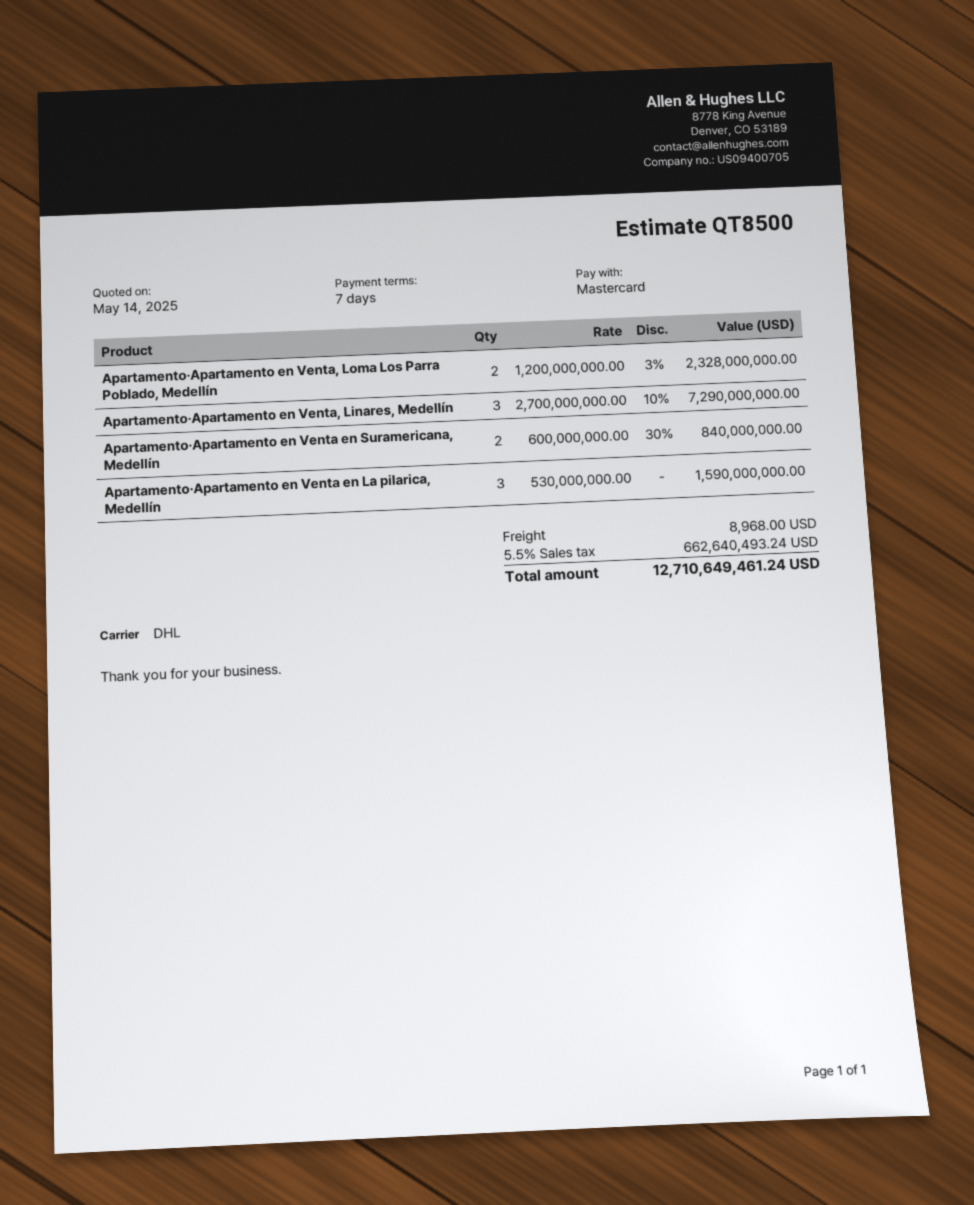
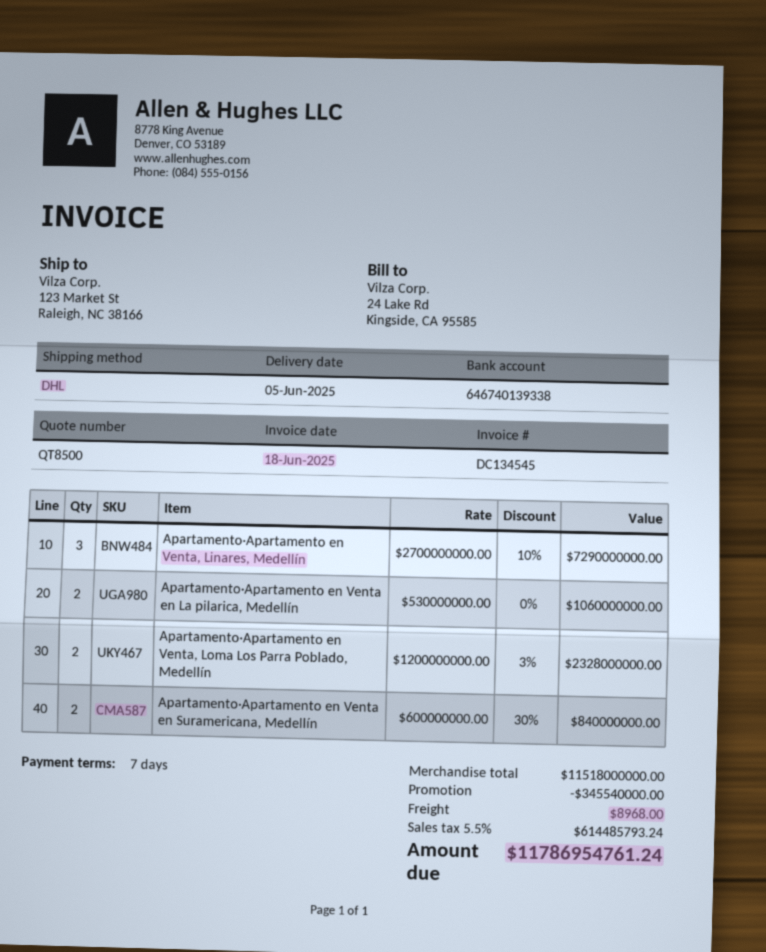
Apartamento·Apartamento en Venta en La pilarica, Medellín: 3 x 530000000.00 = 1590000000.00 -> 2 x 530000000.00 = 1060000000.00
discount: none -> 345540000.00
tax: 5.5% = 662640493.24 -> 5.5% = 614485793.24
total: 12710649461.24 -> 11786954761.24

